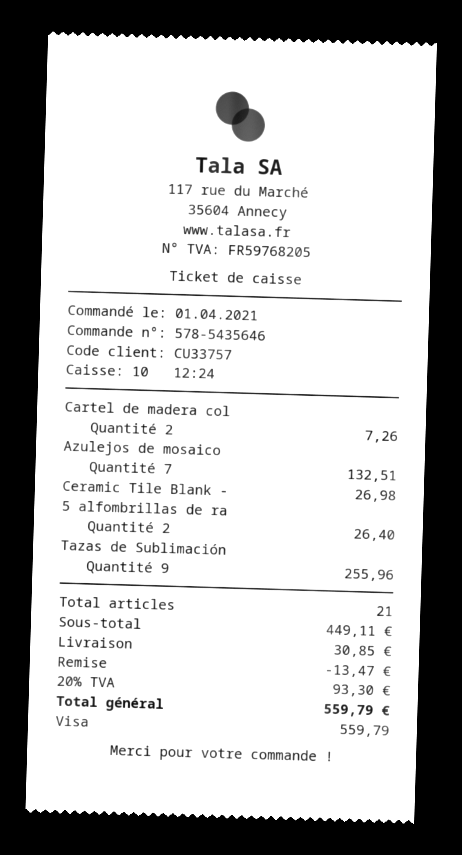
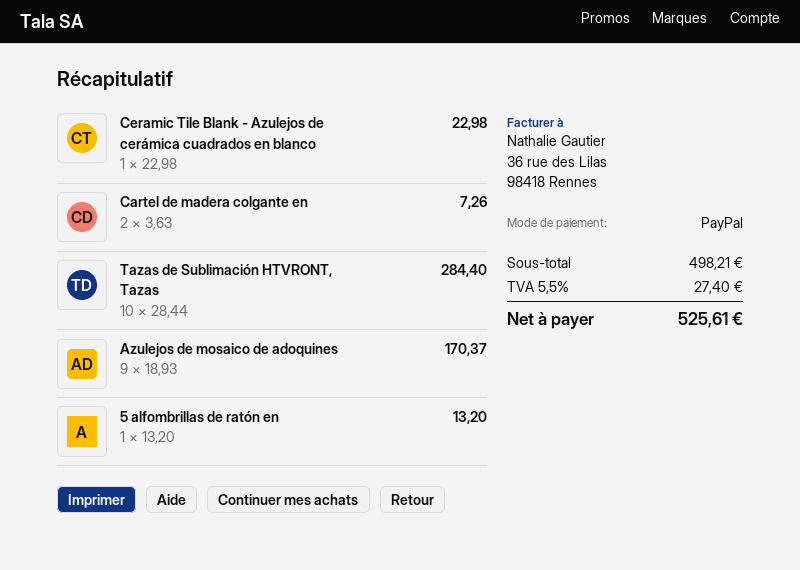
payment method: Visa -> PayPal
Azulejos de mosaico: 7 for 132.51 -> 9 for 170.37
Ceramic Tile Blank -: 1 for 26.98 -> 1 for 22.98
5 alfombrillas de ra: 2 for 26.40 -> 1 for 13.20
Tazas de Sublimación: 9 for 255.96 -> 10 for 284.40
subtotal: 449.11 -> 498.21
discount: 13.47 -> none
shipping: 30.85 -> none
tax: 20% = 93.30 -> 5.5% = 27.40
total: 559.79 -> 525.61

